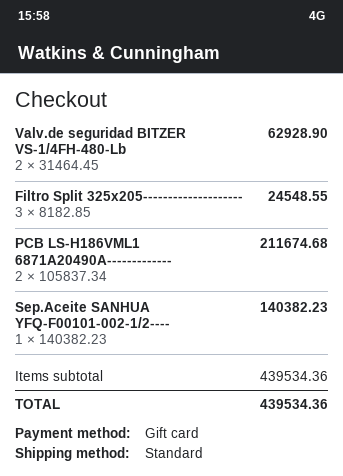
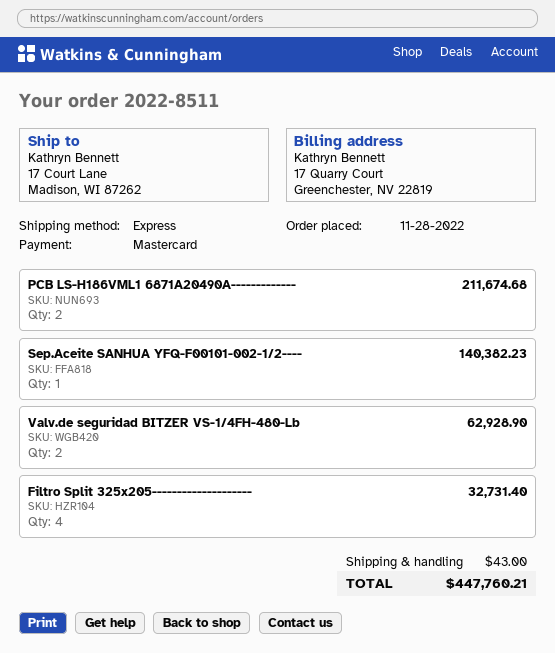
payment method: gift card -> Mastercard
shipping method: standard -> express
Filtro Split 325x205--------------------: 3 for 24548.55 -> 4 for 32731.40
shipping: none -> 43.00
total: 439534.36 -> 447760.21

